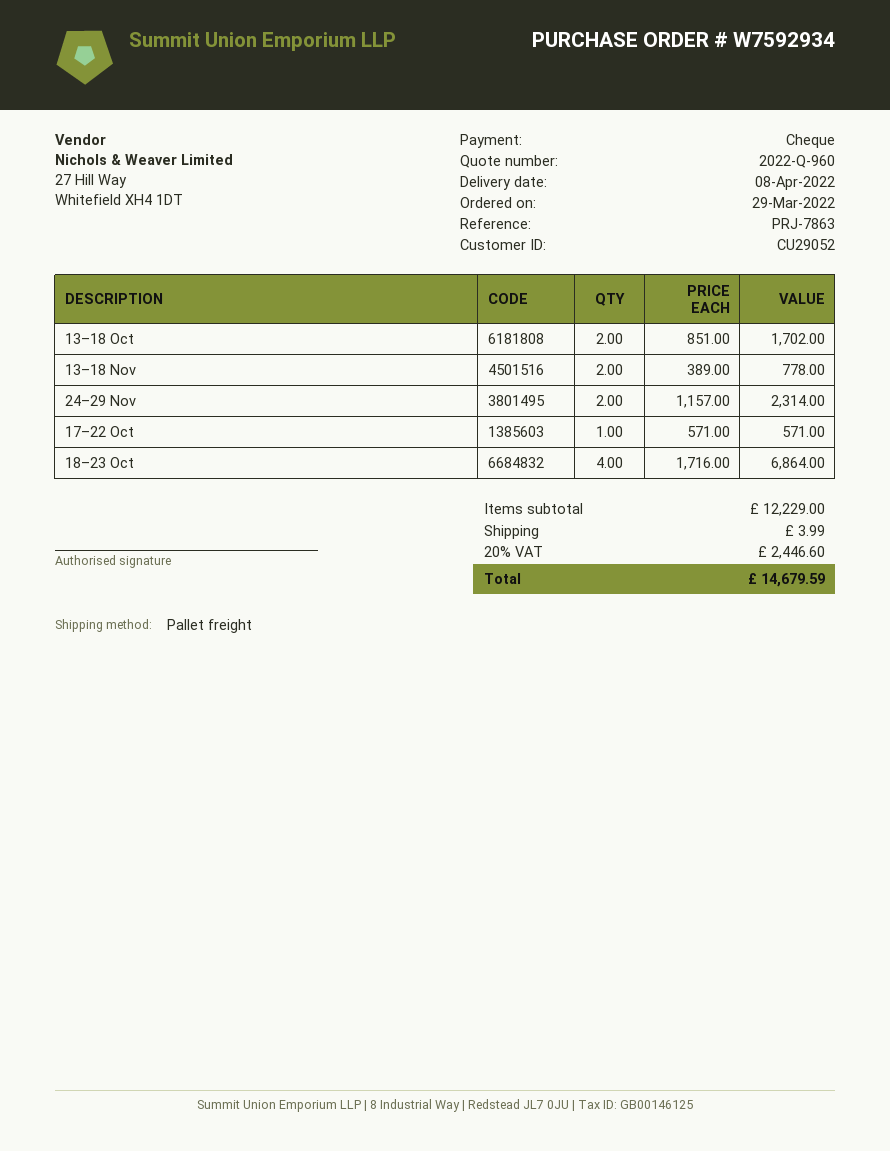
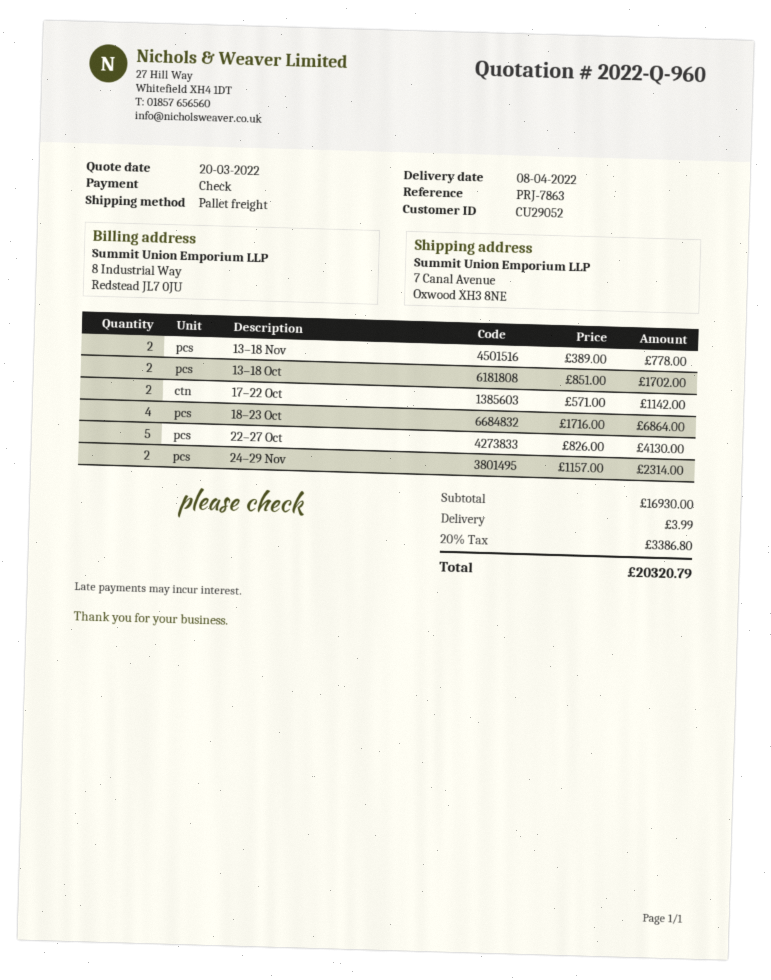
17–22 Oct: 1 x 571.00 = 571.00 -> 2 x 571.00 = 1142.00
22–27 Oct: none -> 5 x 826.00 = 4130.00
subtotal: 12229.00 -> 16930.00
tax: 20% = 2446.60 -> 20% = 3386.80
total: 14679.59 -> 20320.79

